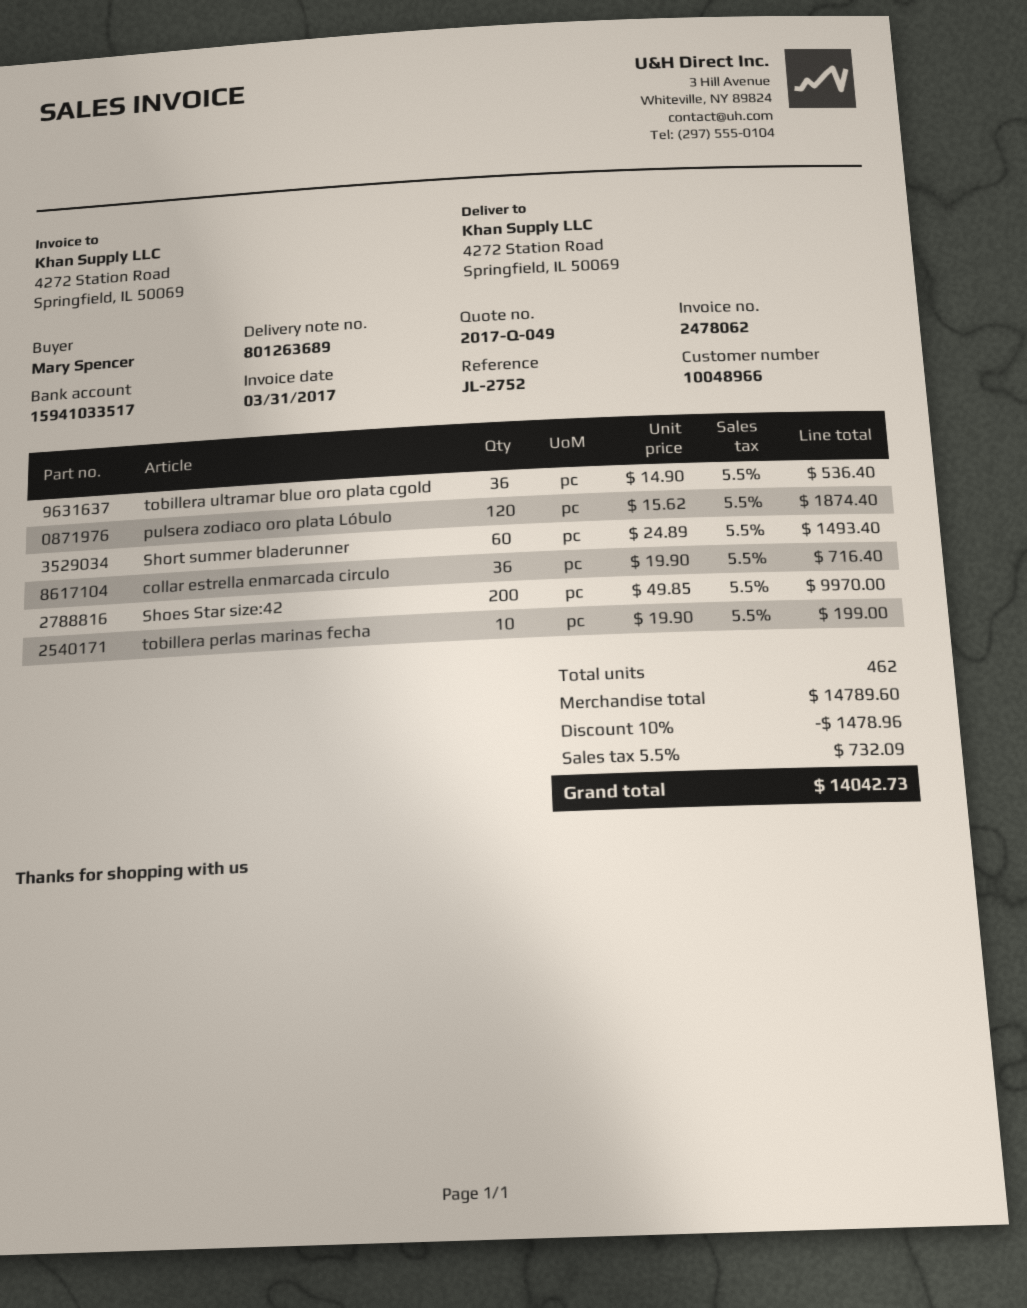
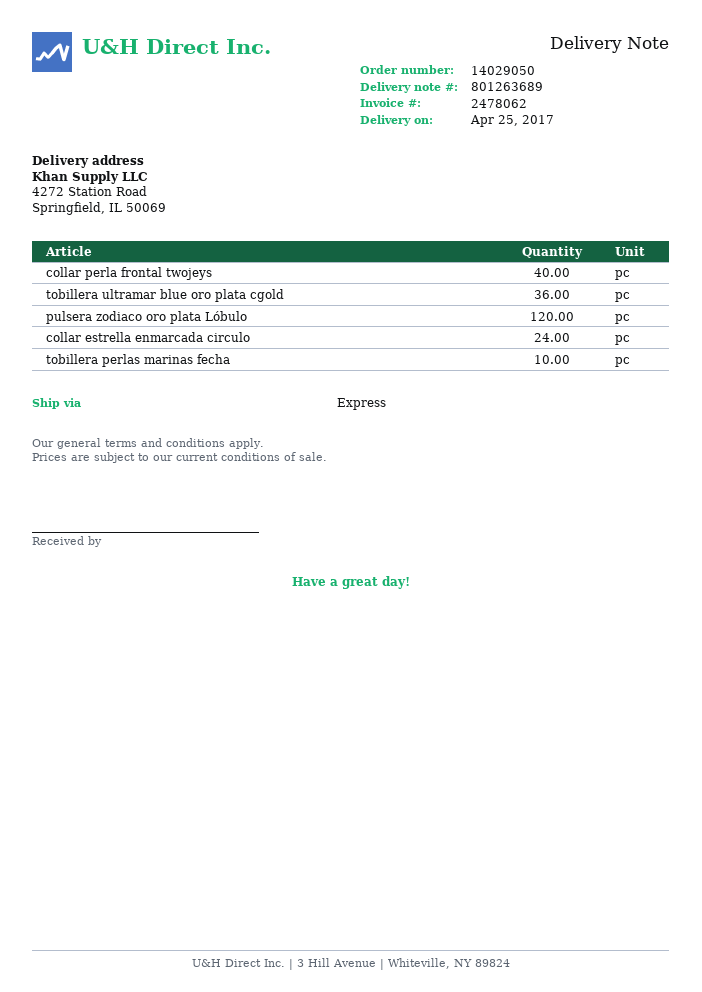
Short summer bladerunner: 60 -> none
collar estrella enmarcada circulo: 36 -> 24
Shoes Star size:42: 200 -> none
collar perla frontal twojeys: none -> 40

